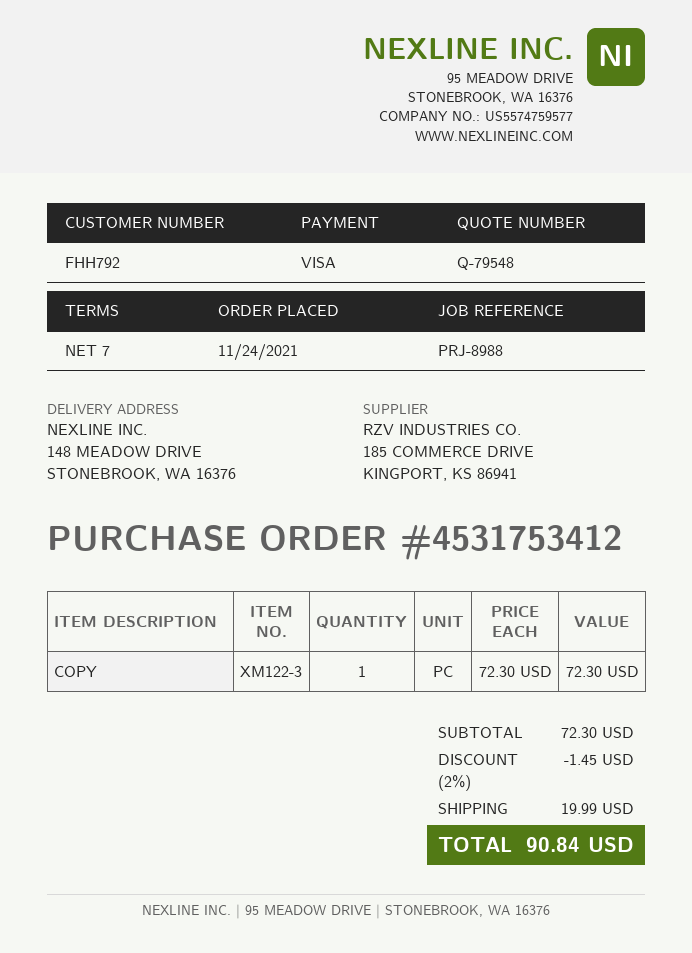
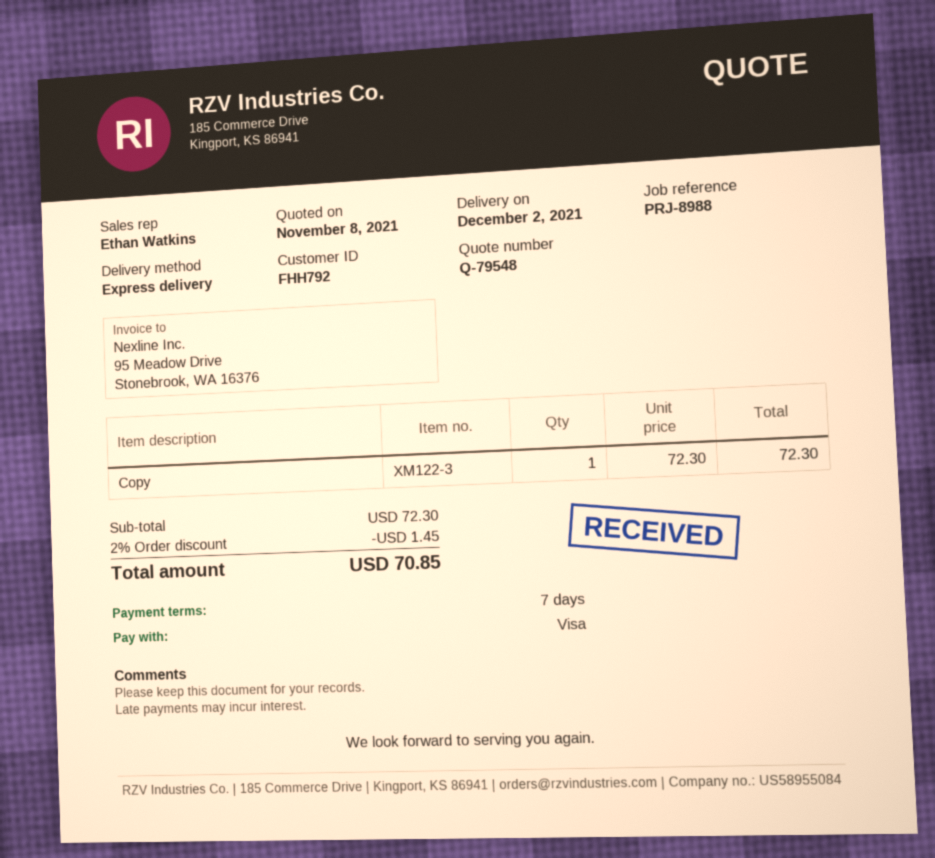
shipping: 19.99 -> none
total: 90.84 -> 70.85

